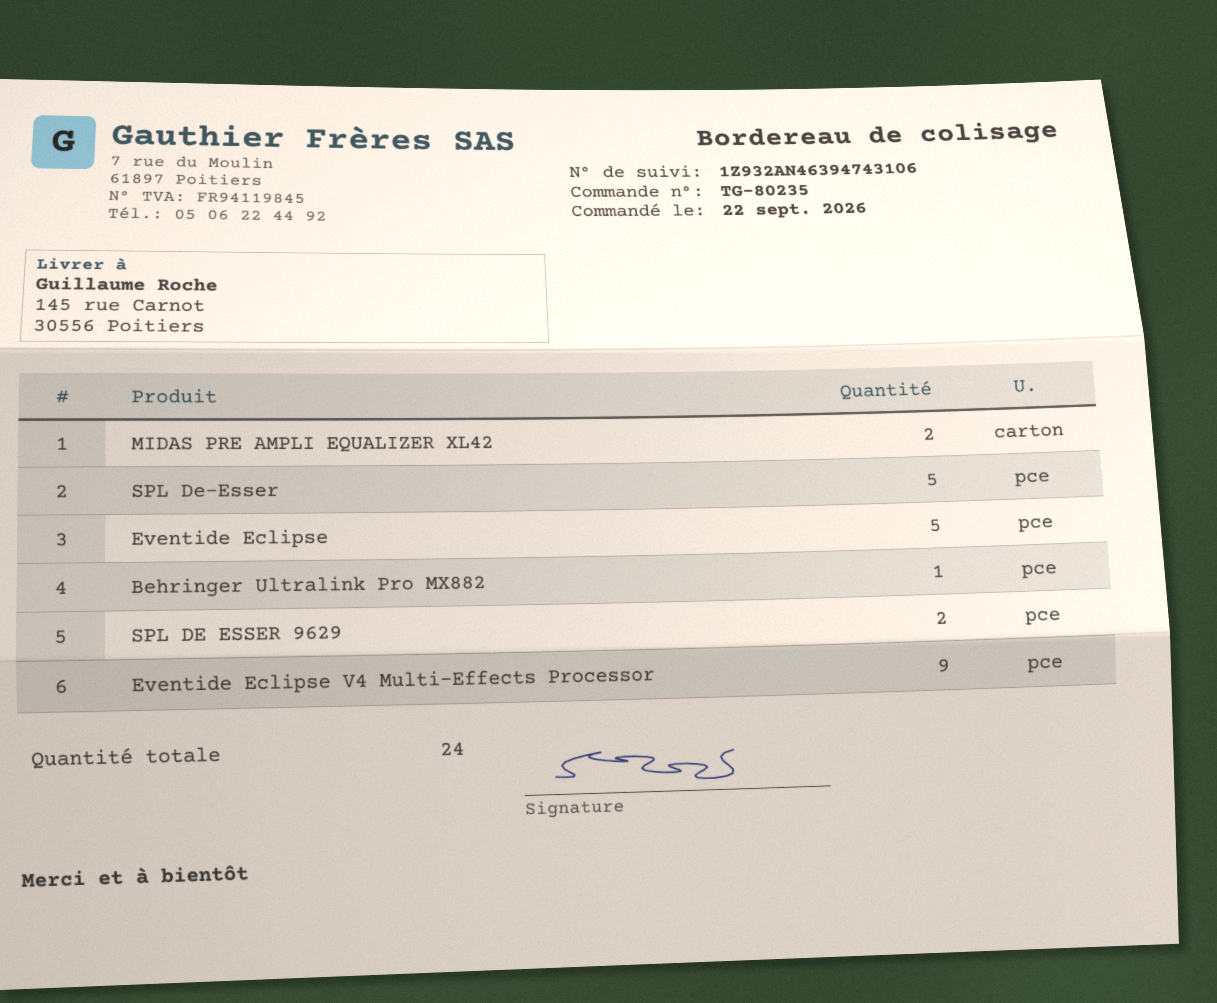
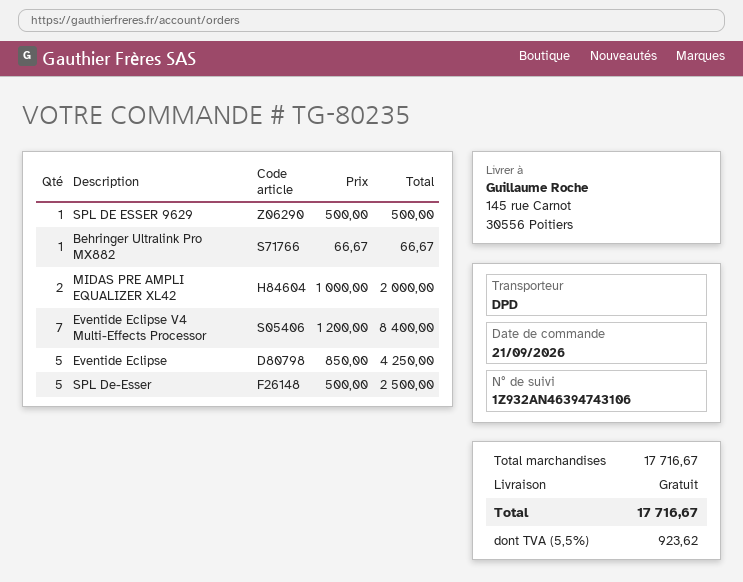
order date: 2026-09-22 -> 2026-09-21
SPL DE ESSER 9629: 2 -> 1
Eventide Eclipse V4 Multi-Effects Processor: 9 -> 7

